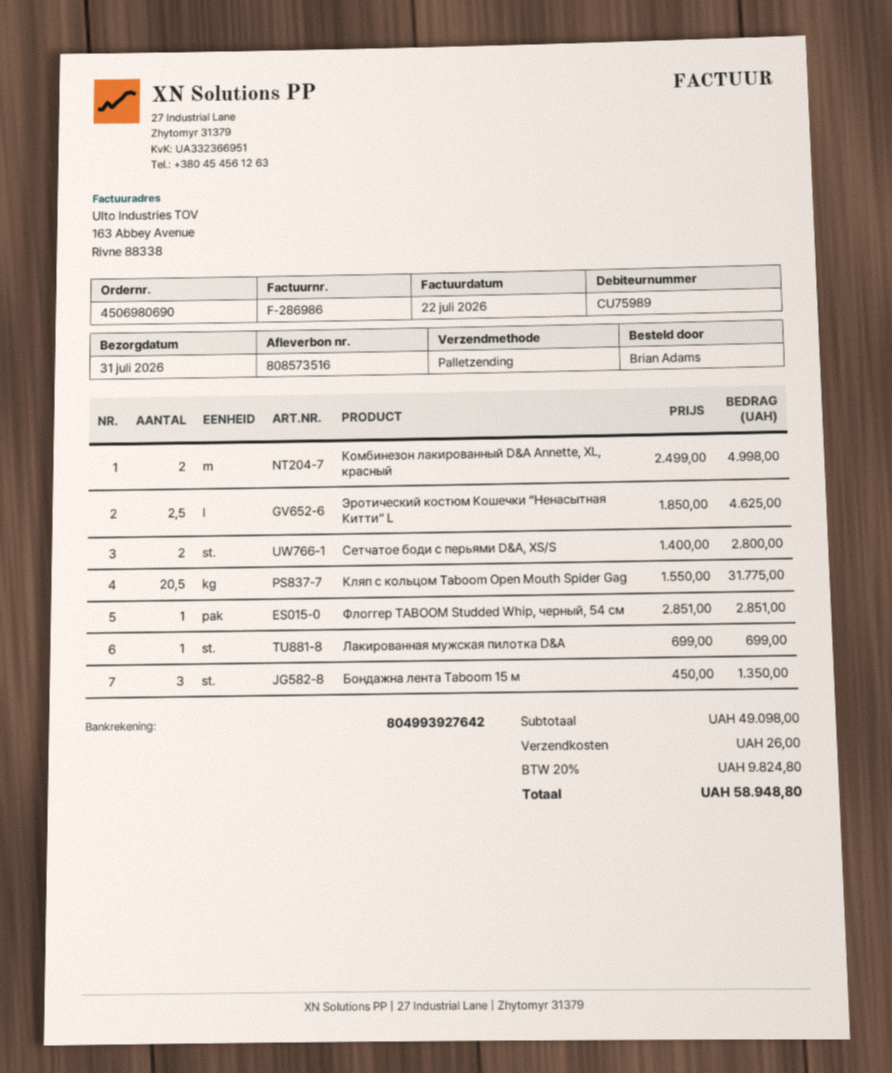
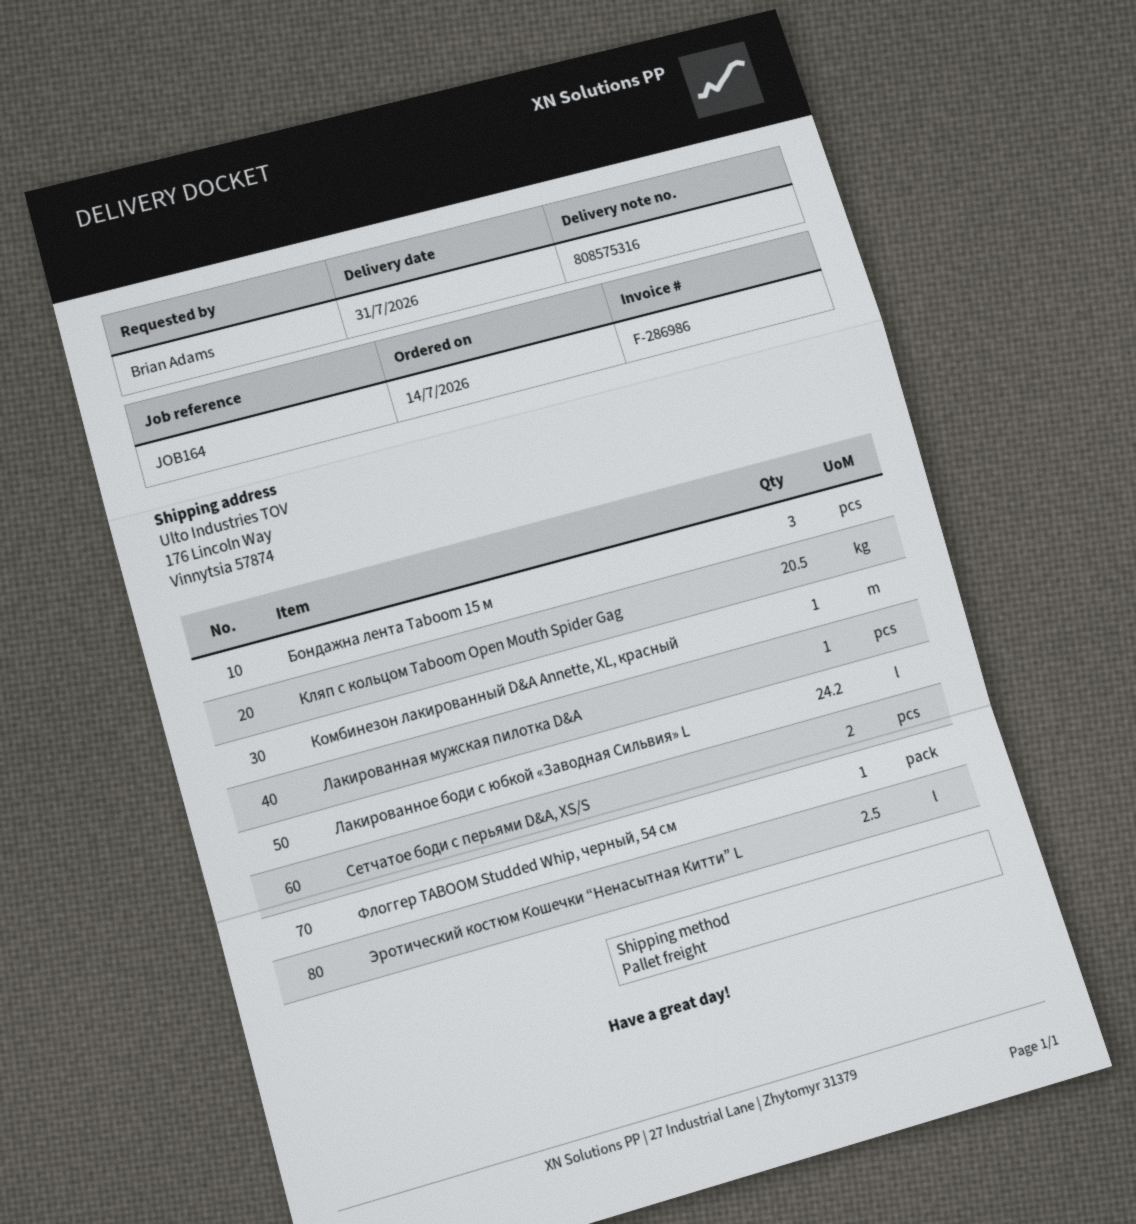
delivery note number: 808573516 -> 808575316
Комбинезон лакированный D&A Annette, XL, красный: 2 -> 1
Лакированное боди с юбкой «Заводная Сильвия» L: none -> 24.2

